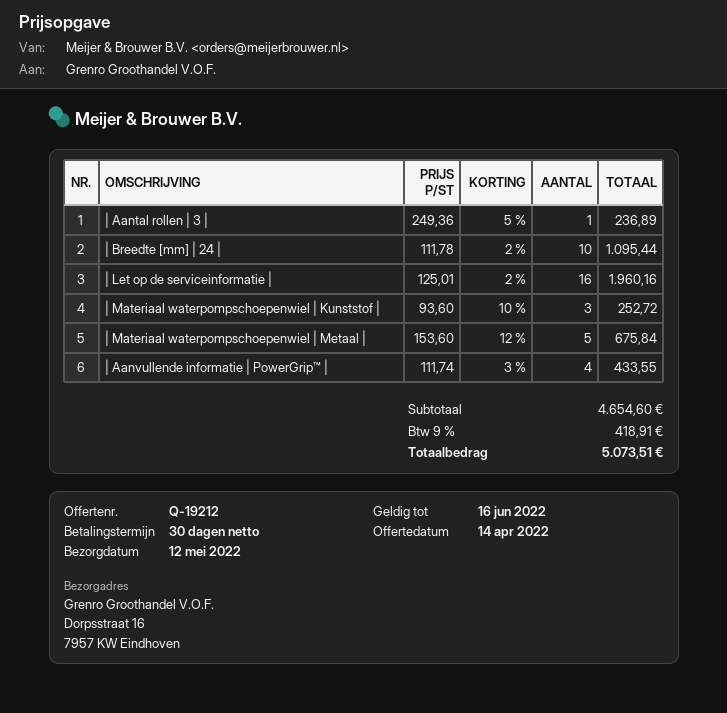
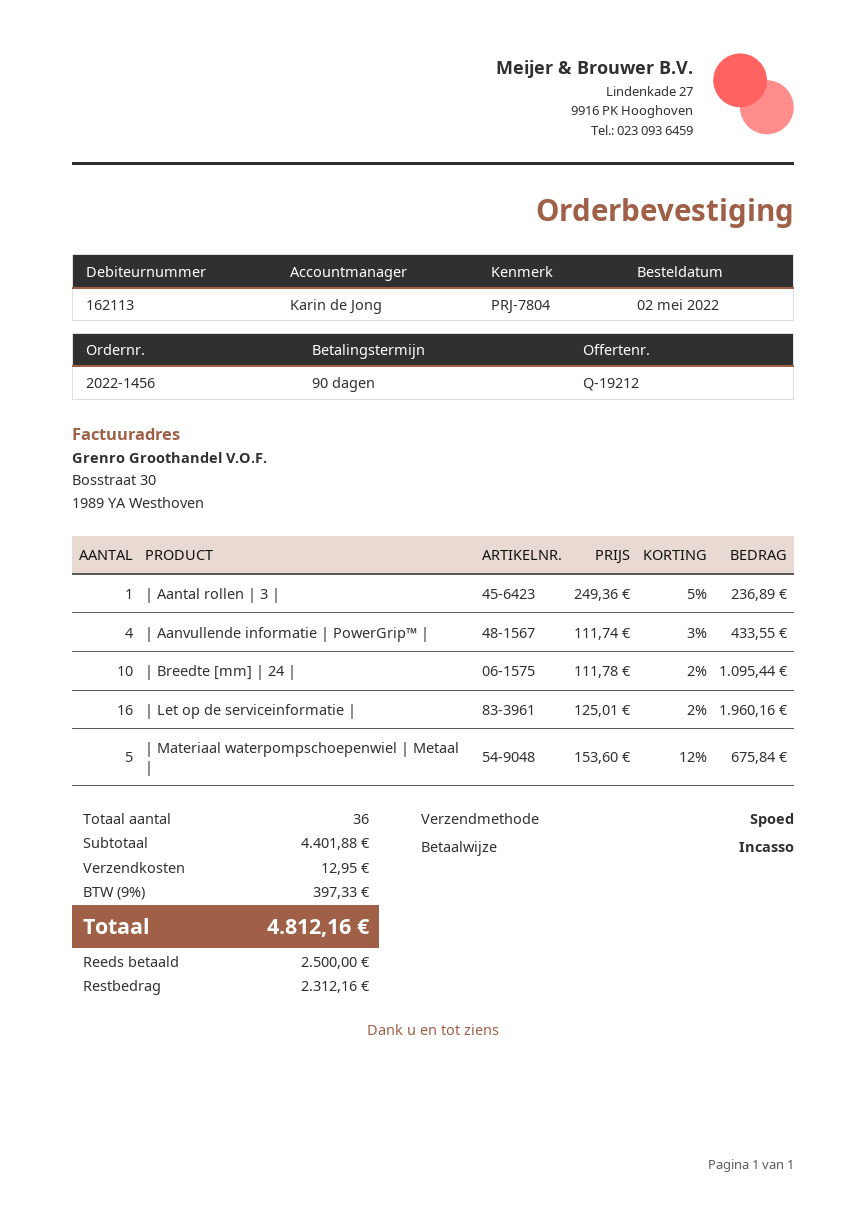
payment terms: 30 days -> 90 days
| Materiaal waterpompschoepenwiel | Kunststof |: 3 x 93.60 - 10% = 252.72 -> none
subtotal: 4654.60 -> 4401.88
shipping: none -> 12.95
tax: 9% = 418.91 -> 9% = 397.33
total: 5073.51 -> 4812.16

